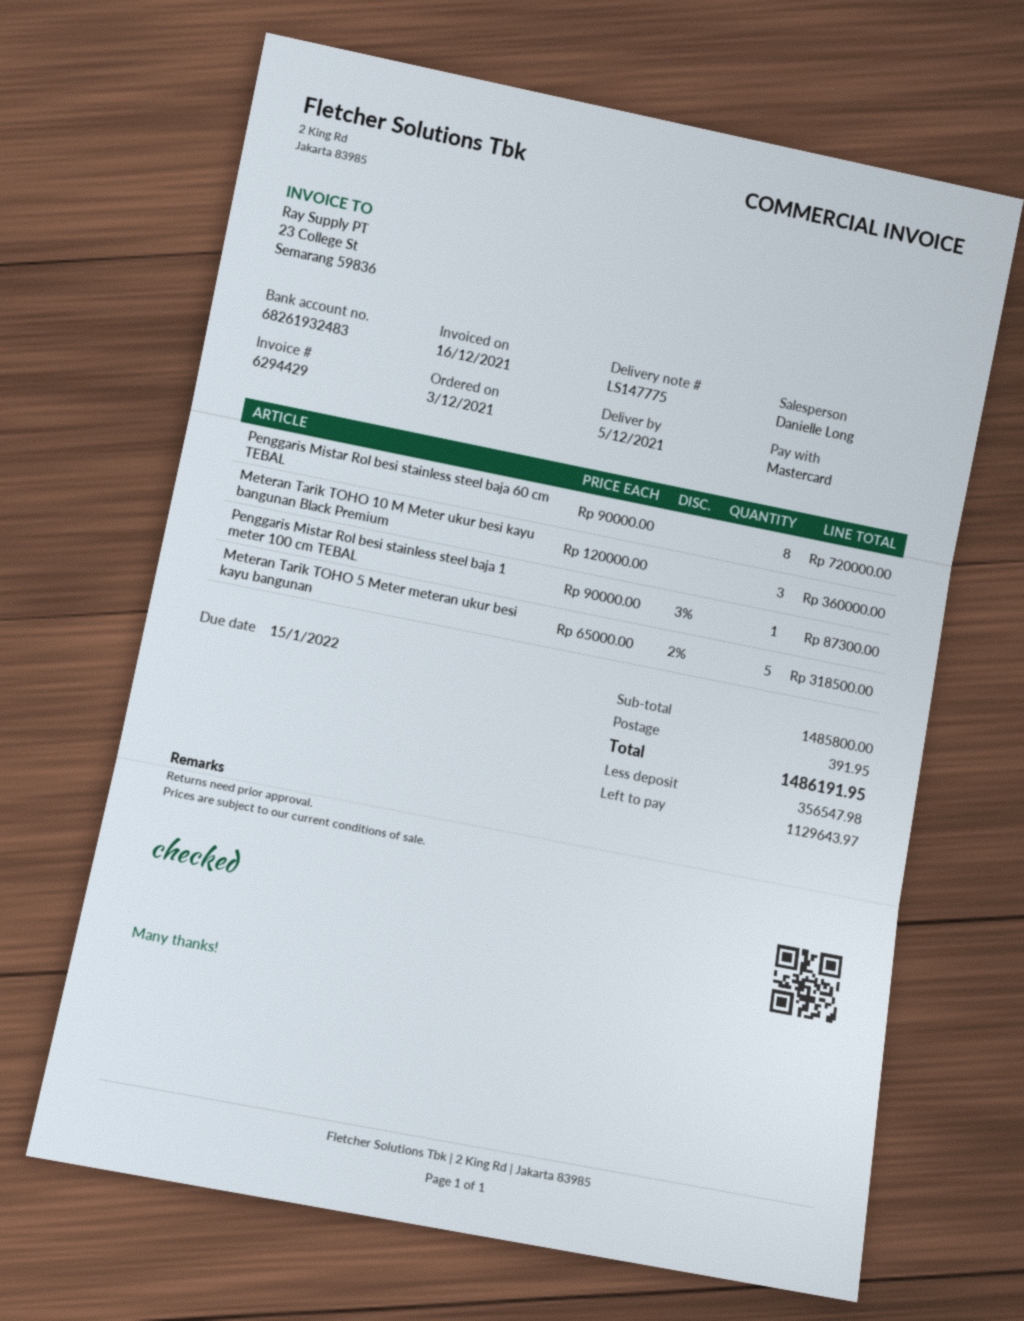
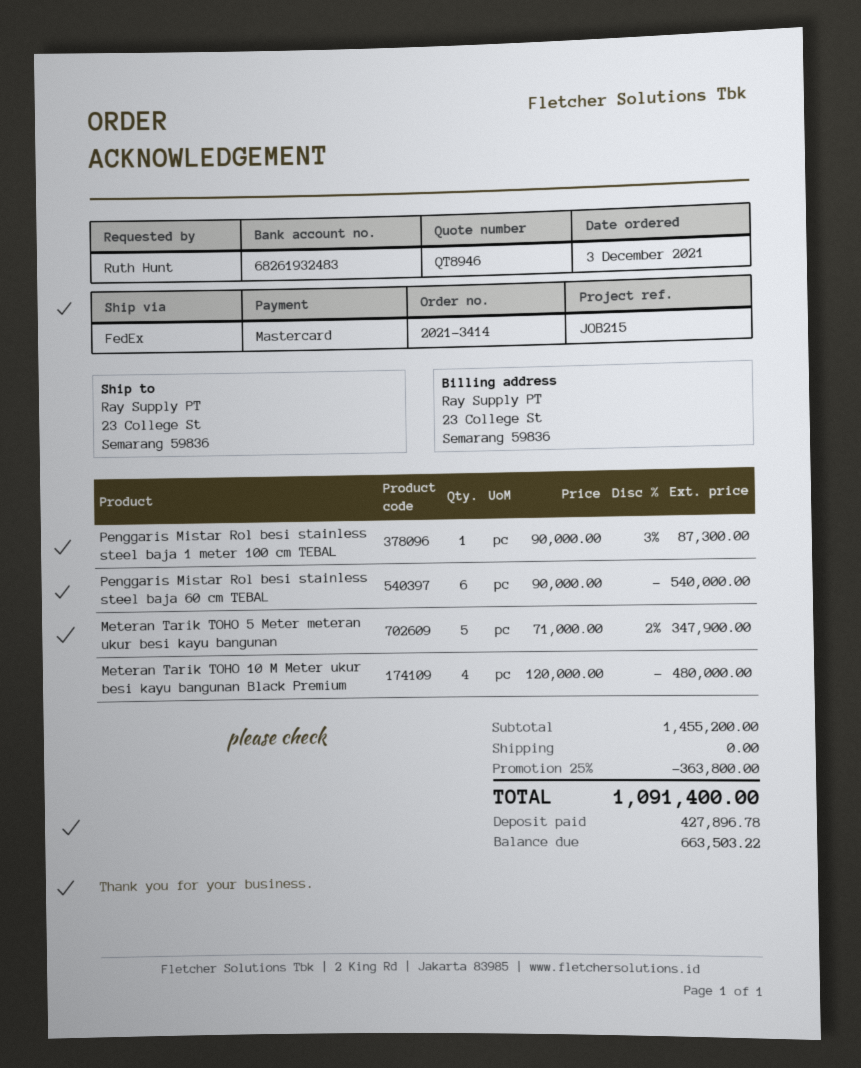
Penggaris Mistar Rol besi stainless steel baja 60 cm TEBAL: 8 x 90000.00 = 720000.00 -> 6 x 90000.00 = 540000.00
Meteran Tarik TOHO 10 M Meter ukur besi kayu bangunan Black Premium: 3 x 120000.00 = 360000.00 -> 4 x 120000.00 = 480000.00
Meteran Tarik TOHO 5 Meter meteran ukur besi kayu bangunan: 5 x 65000.00 - 2% = 318500.00 -> 5 x 71000.00 - 2% = 347900.00
subtotal: 1485800.00 -> 1455200.00
discount: none -> 25% = 363800.00
shipping: 391.95 -> 0.00
total: 1486191.95 -> 1091400.00
deposit: 356547.98 -> 427896.78
balance: 1129643.97 -> 663503.22

